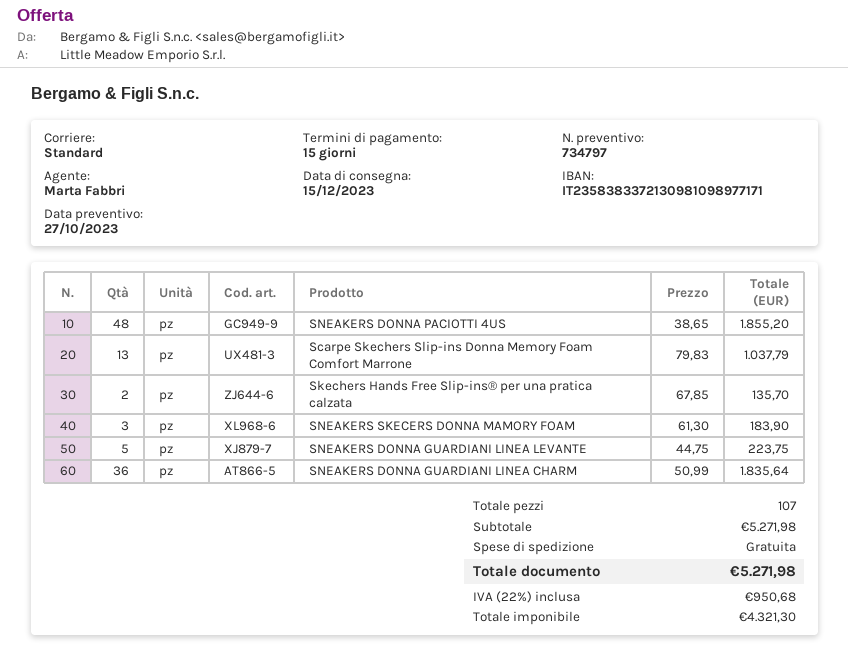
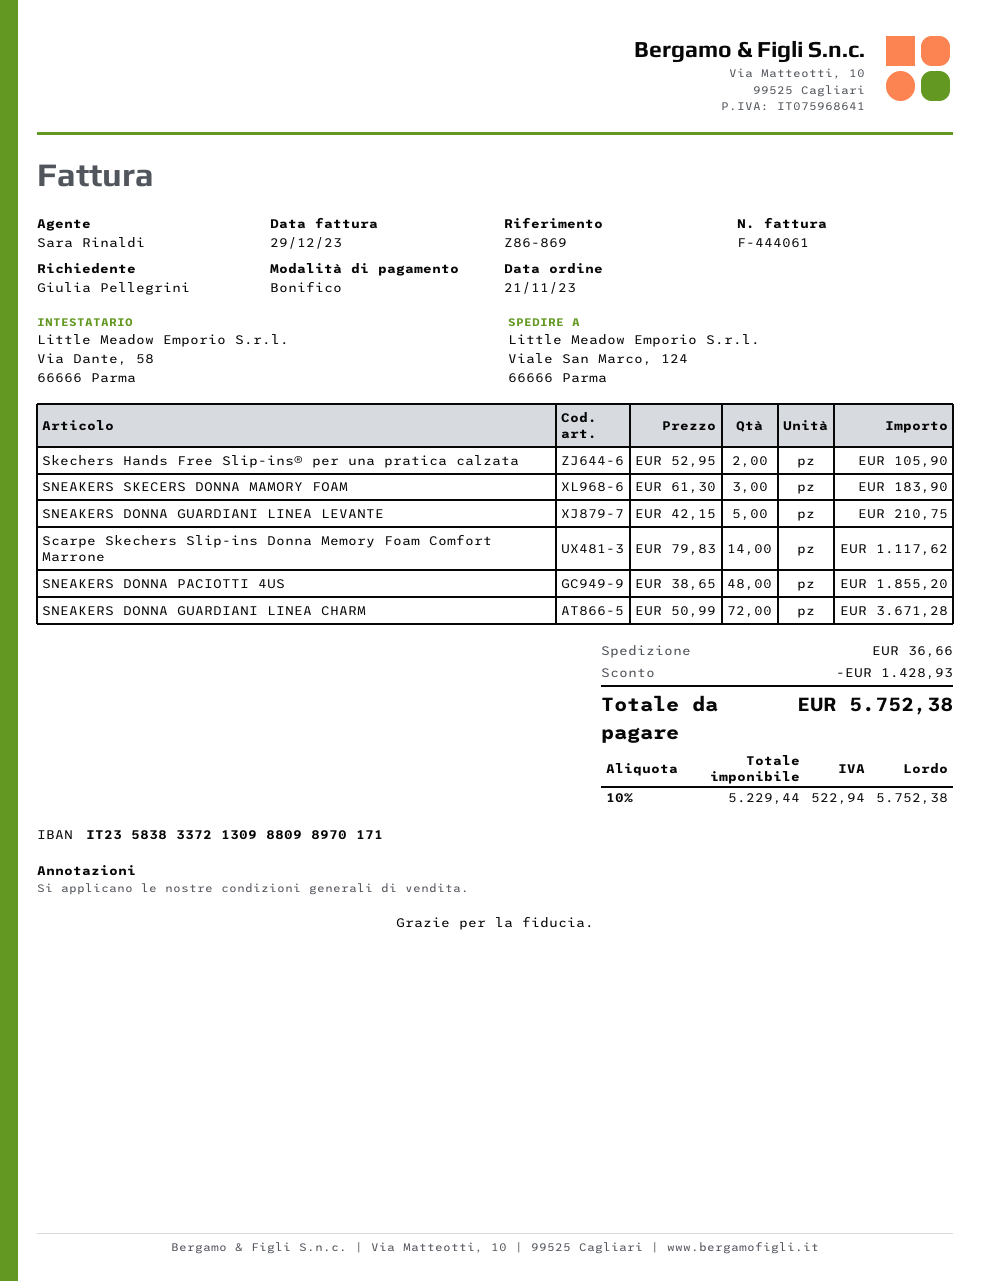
sales rep: Marta Fabbri -> Sara Rinaldi
bank account: IT2358383372130981098977171 -> IT2358383372130988098970171
Scarpe Skechers Slip-ins Donna Memory Foam Comfort Marrone: 13 x 79.83 = 1037.79 -> 14 x 79.83 = 1117.62
Skechers Hands Free Slip-ins® per una pratica calzata: 2 x 67.85 = 135.70 -> 2 x 52.95 = 105.90
SNEAKERS DONNA GUARDIANI LINEA LEVANTE: 5 x 44.75 = 223.75 -> 5 x 42.15 = 210.75
SNEAKERS DONNA GUARDIANI LINEA CHARM: 36 x 50.99 = 1835.64 -> 72 x 50.99 = 3671.28
discount: none -> 1428.93
shipping: 0.00 -> 36.66
net: 4321.30 -> 5229.44
tax: 22% = 950.68 -> 10% = 522.94
total: 5271.98 -> 5752.38

